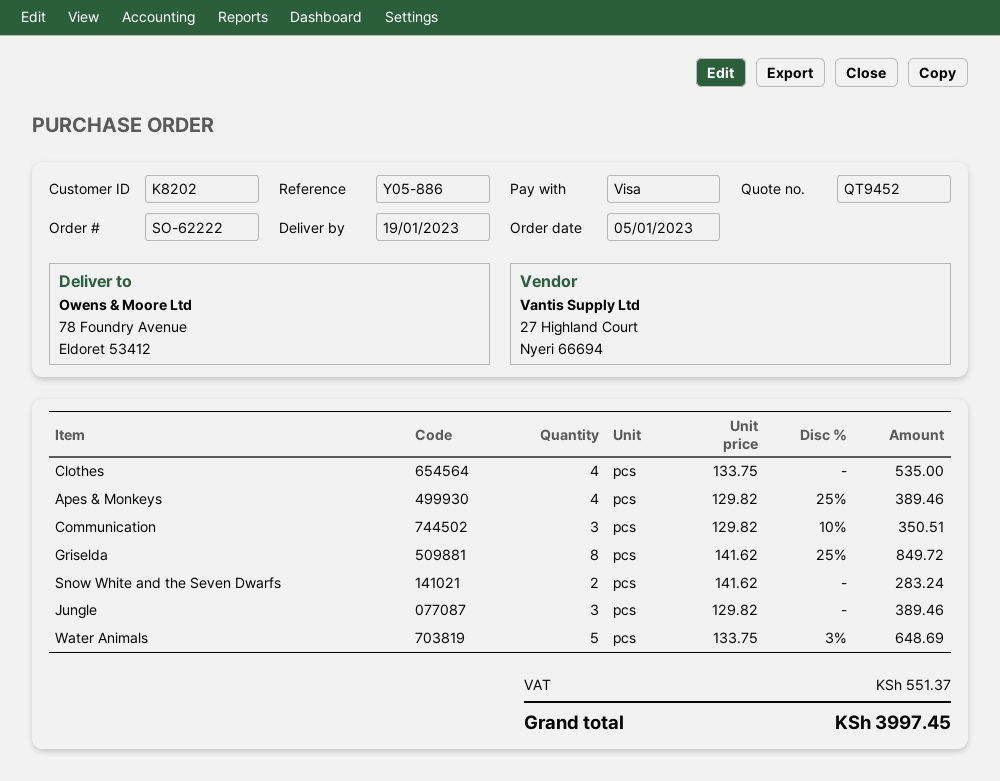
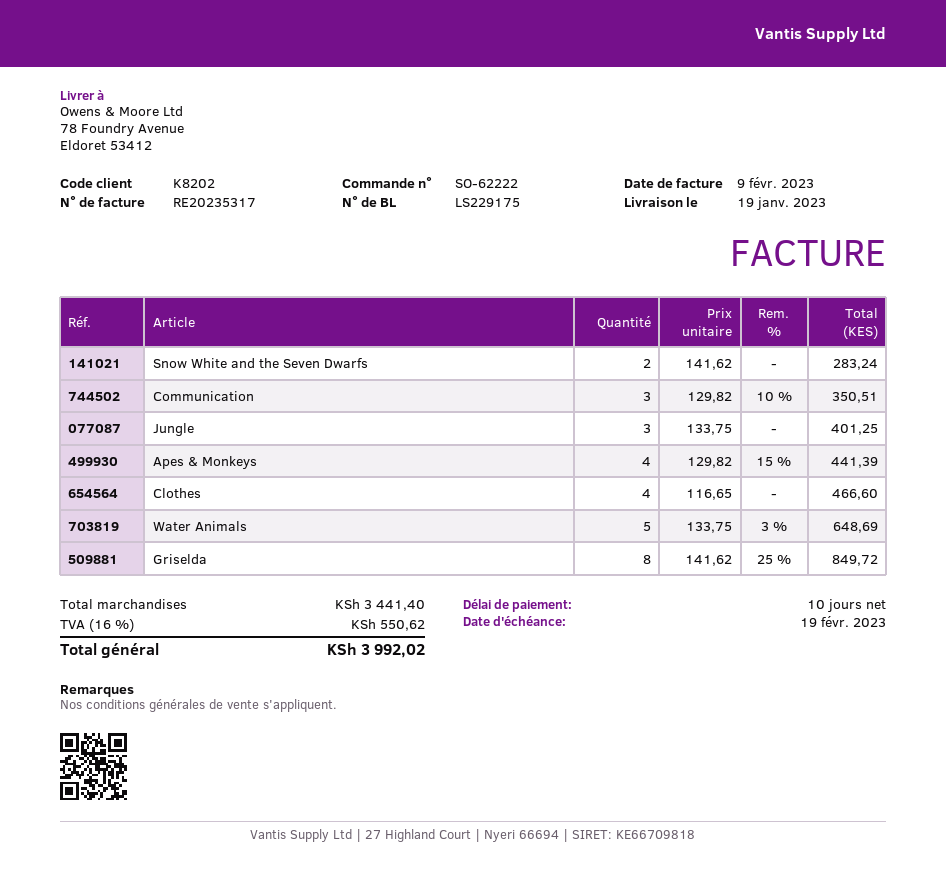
Clothes: 4 x 133.75 = 535.00 -> 4 x 116.65 = 466.60
Apes & Monkeys: 4 x 129.82 - 25% = 389.46 -> 4 x 129.82 - 15% = 441.39
Jungle: 3 x 129.82 = 389.46 -> 3 x 133.75 = 401.25
tax: 551.37 -> 550.62
total: 3997.45 -> 3992.02

